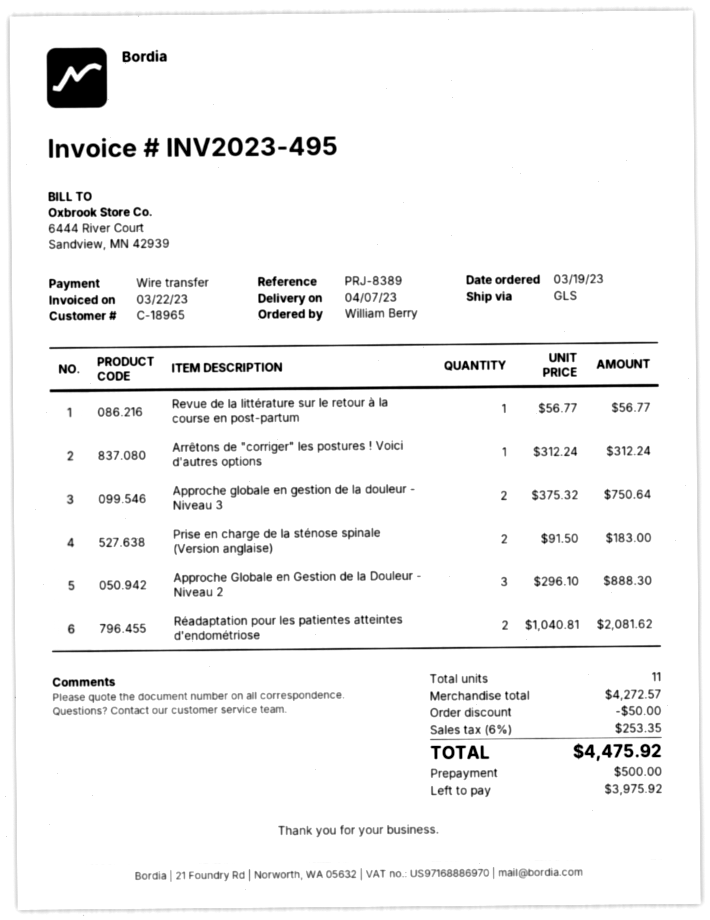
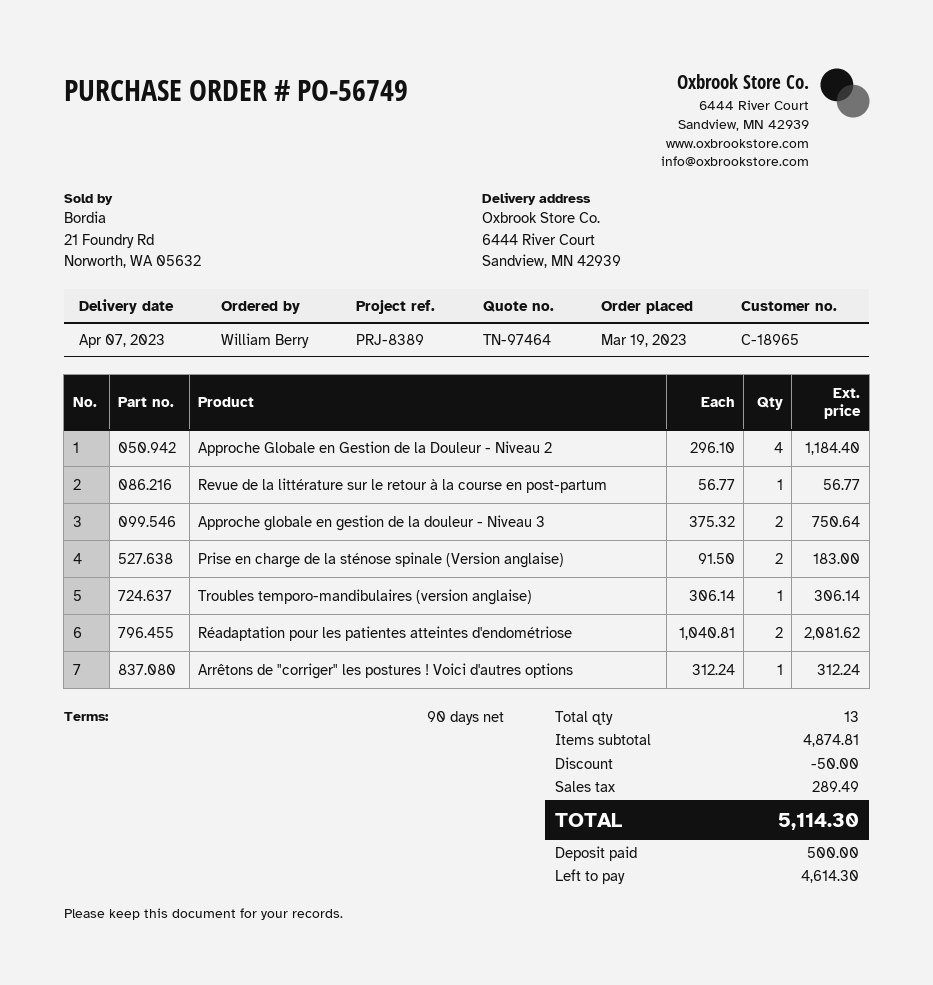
Approche Globale en Gestion de la Douleur - Niveau 2: 3 x 296.10 = 888.30 -> 4 x 296.10 = 1184.40
Troubles temporo-mandibulaires (version anglaise): none -> 1 x 306.14 = 306.14
total quantity: 11 -> 13
subtotal: 4272.57 -> 4874.81
tax: 253.35 -> 289.49
total: 4475.92 -> 5114.30
balance: 3975.92 -> 4614.30

